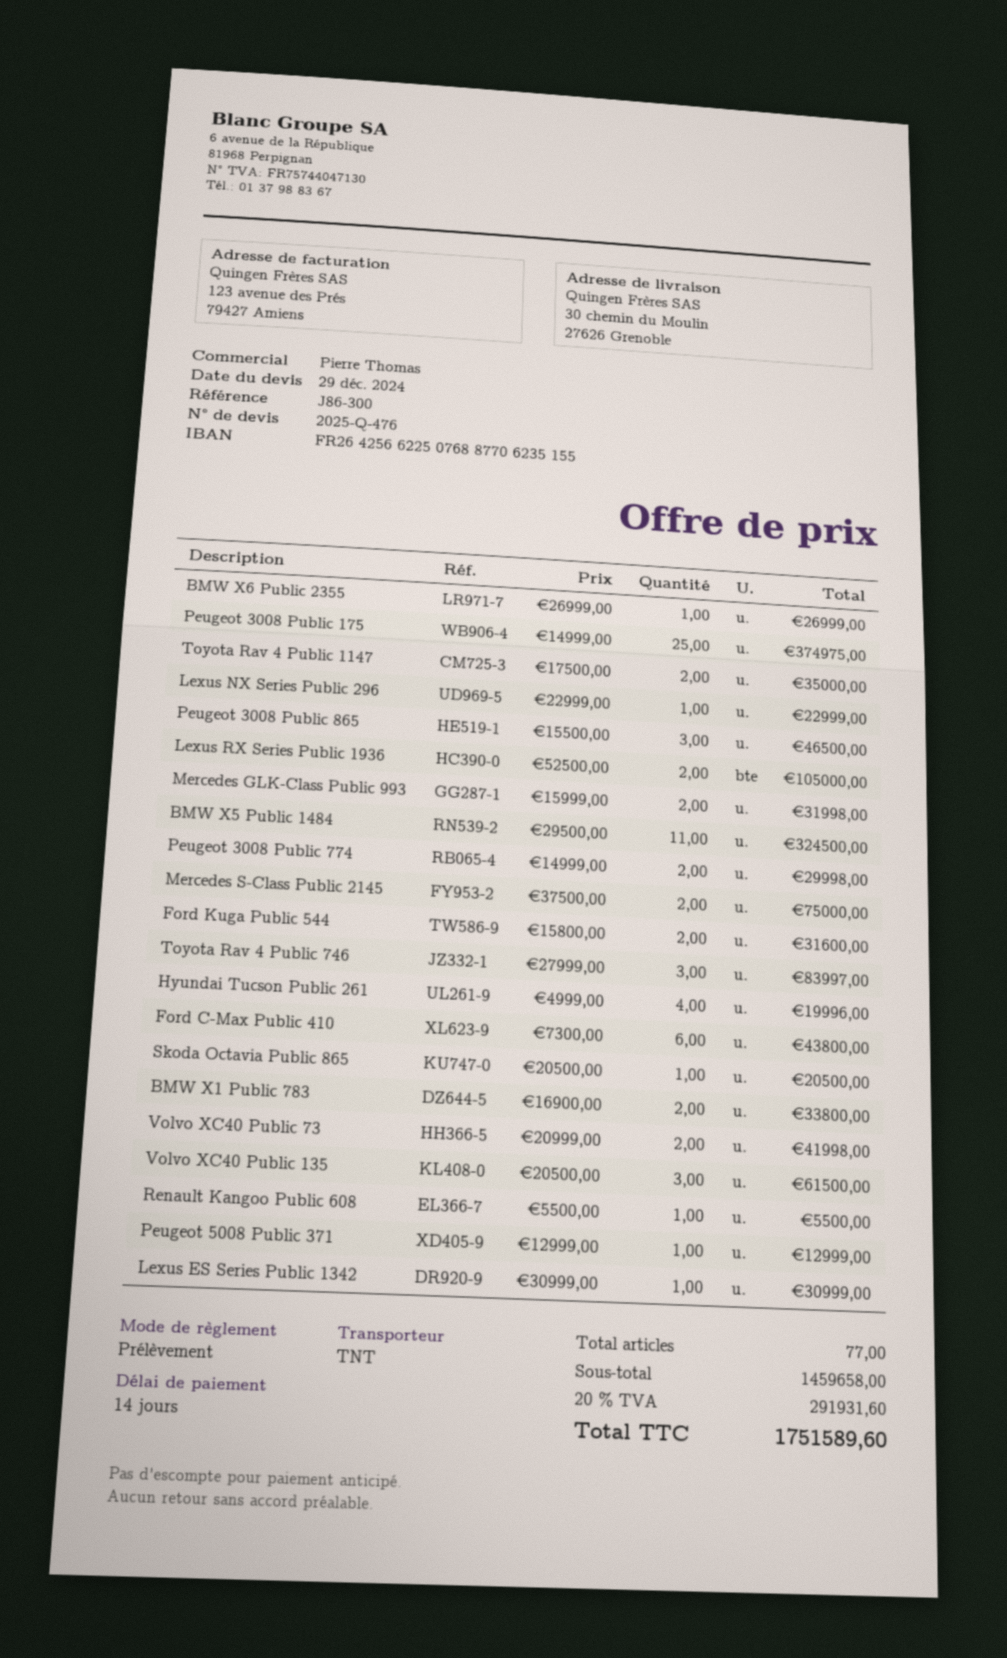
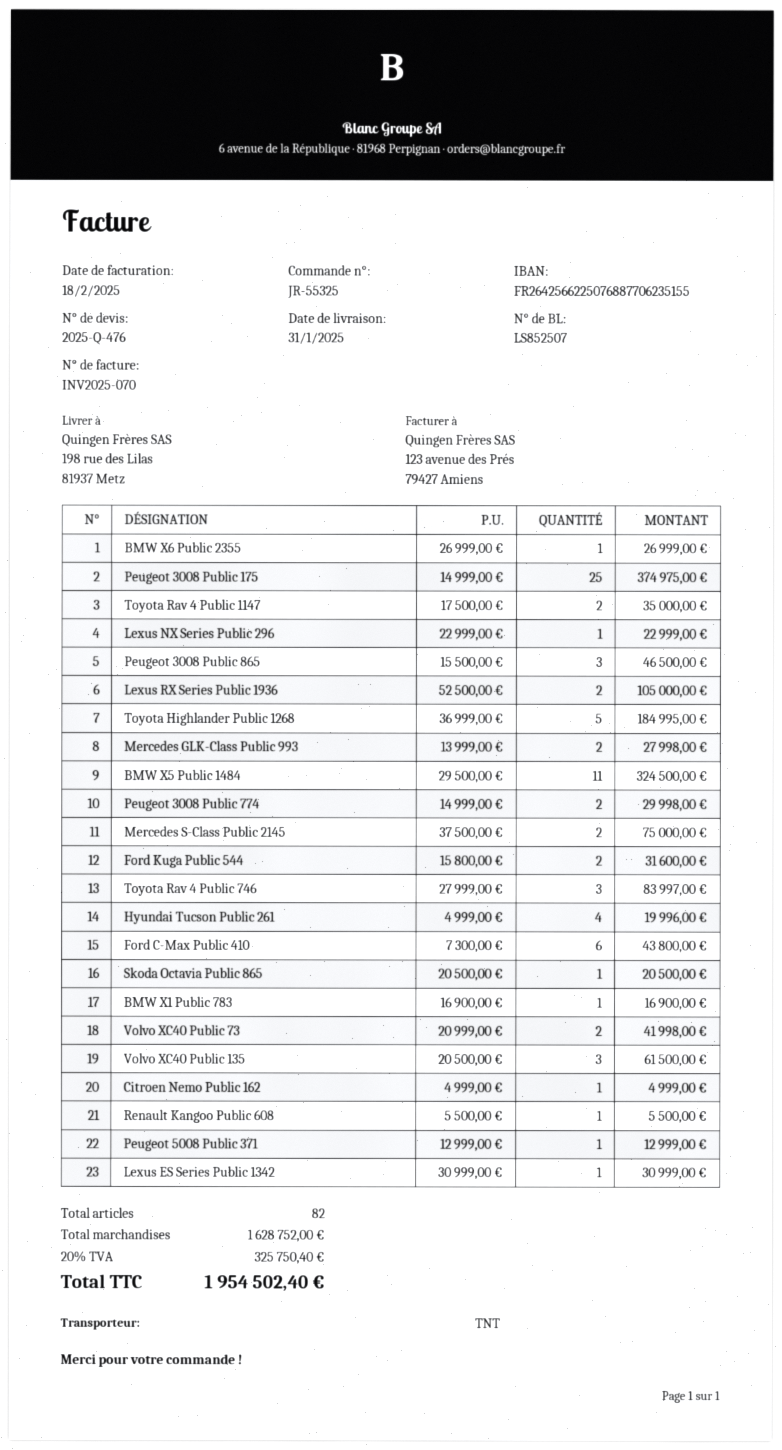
ship to: 30 chemin du Moulin, 27626 Grenoble -> 198 rue des Lilas, 81937 Metz
Mercedes GLK-Class Public 993: 2 x 15999.00 = 31998.00 -> 2 x 13999.00 = 27998.00
BMW X1 Public 783: 2 x 16900.00 = 33800.00 -> 1 x 16900.00 = 16900.00
Toyota Highlander Public 1268: none -> 5 x 36999.00 = 184995.00
Citroen Nemo Public 162: none -> 1 x 4999.00 = 4999.00
total quantity: 77 -> 82
subtotal: 1459658.00 -> 1628752.00
tax: 20% = 291931.60 -> 20% = 325750.40
total: 1751589.60 -> 1954502.40

